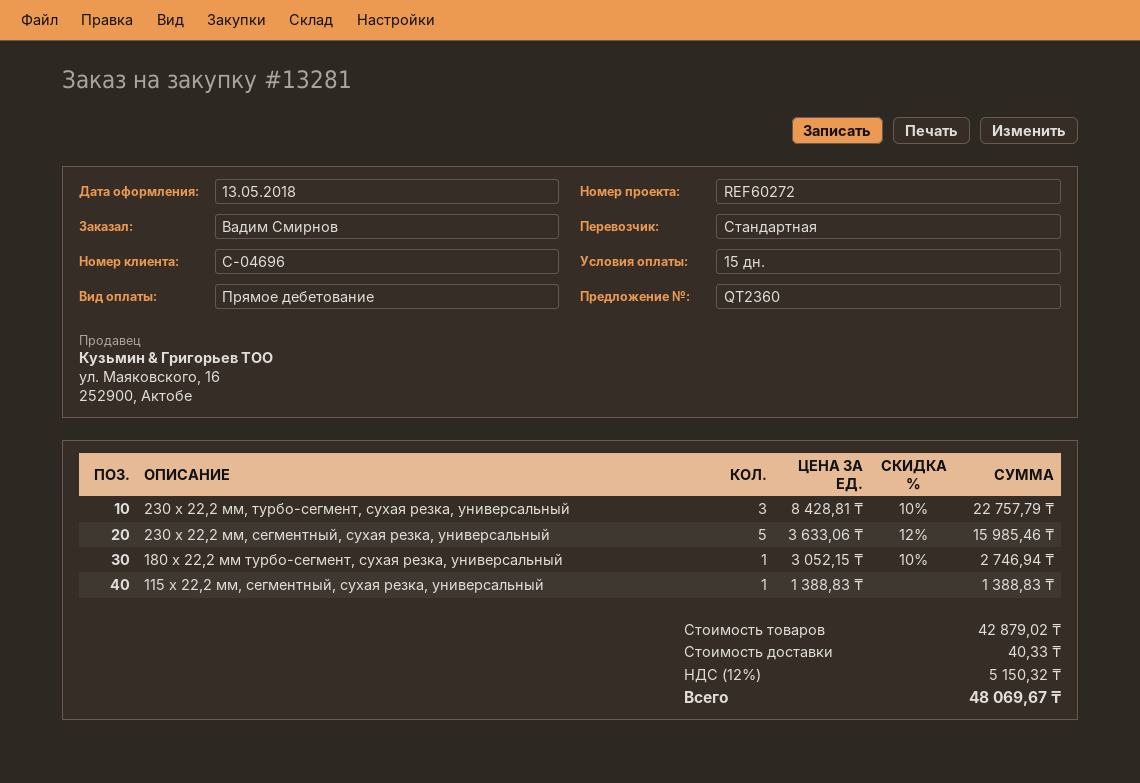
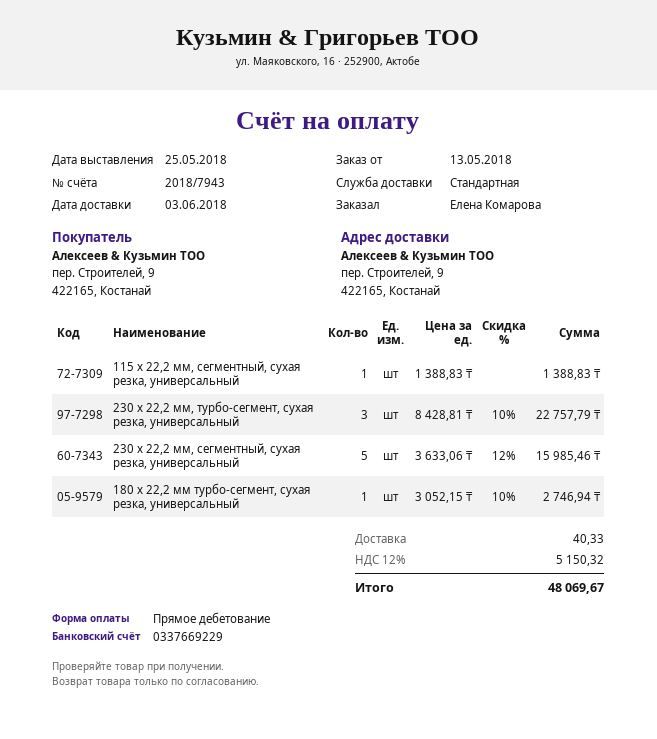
ordered by: Вадим Смирнов -> Елена Комарова

